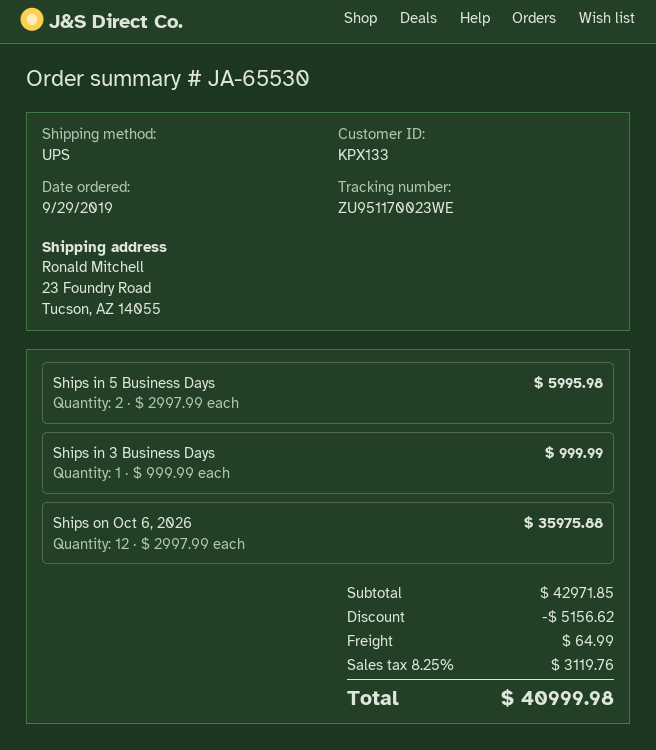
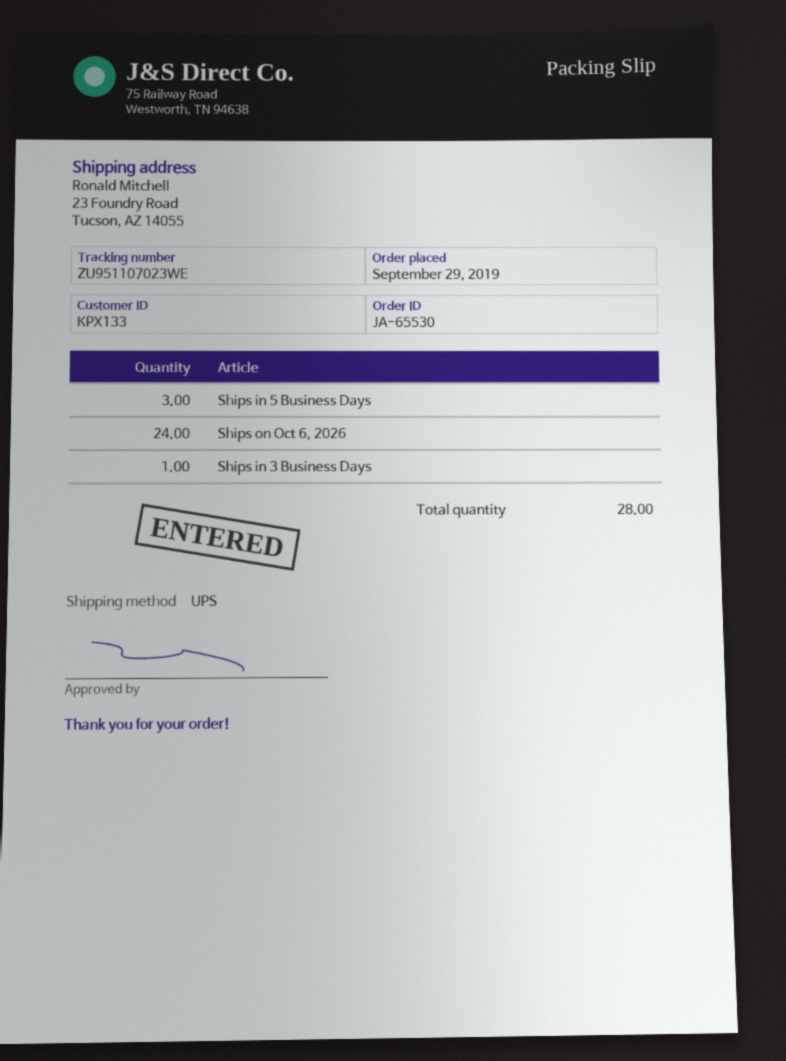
tracking number: ZU951170023WE -> ZU951107023WE
Ships in 5 Business Days: 2 -> 3
Ships on Oct 6, 2026: 12 -> 24

